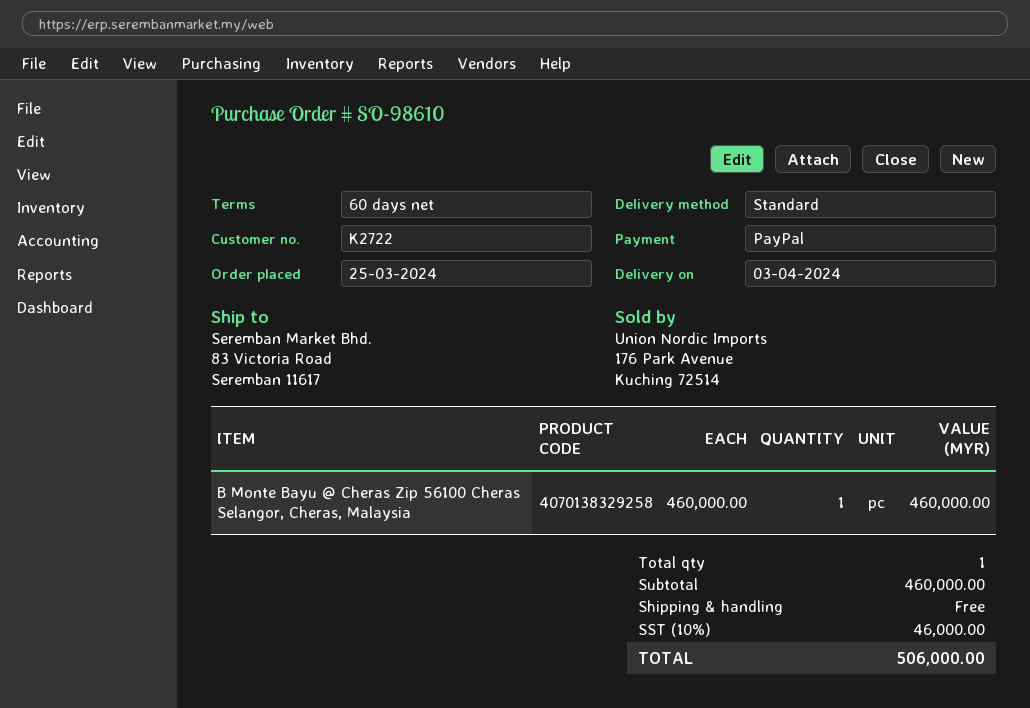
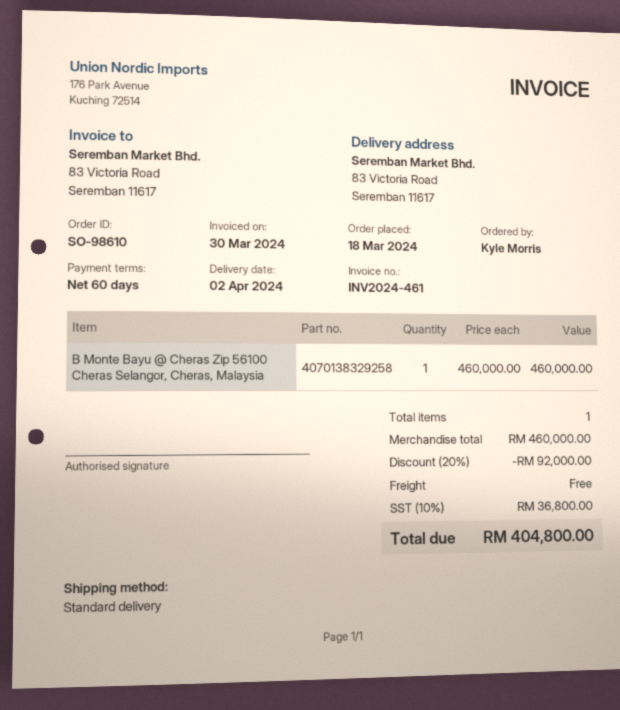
order date: 2024-03-25 -> 2024-03-18
delivery date: 2024-04-03 -> 2024-04-02
discount: none -> 20% = 92000.00
tax: 10% = 46000.00 -> 10% = 36800.00
total: 506000.00 -> 404800.00

